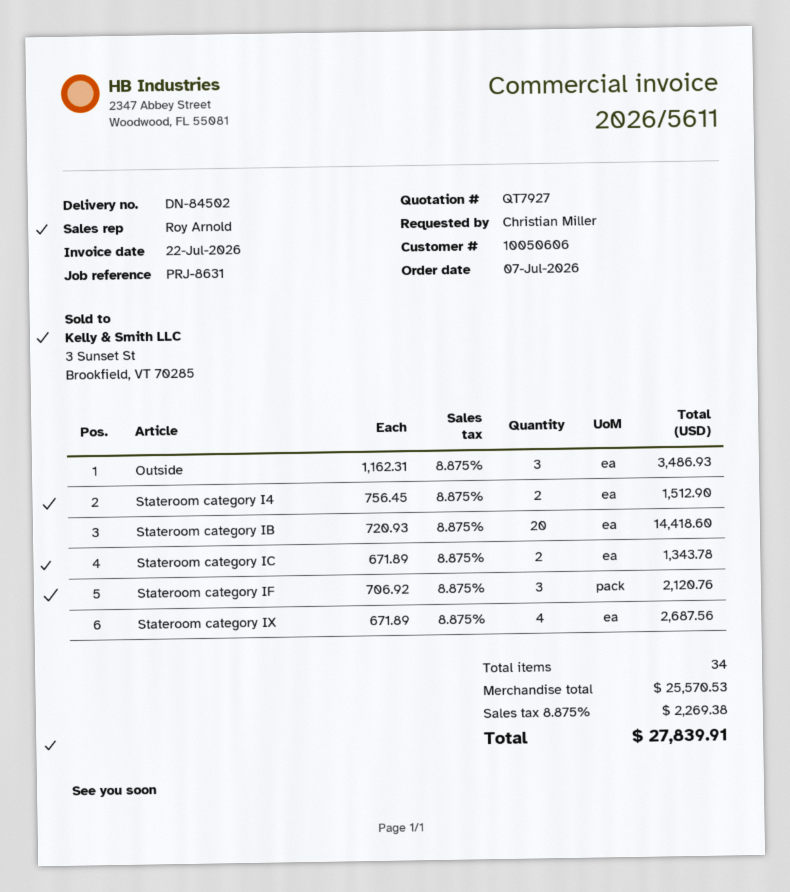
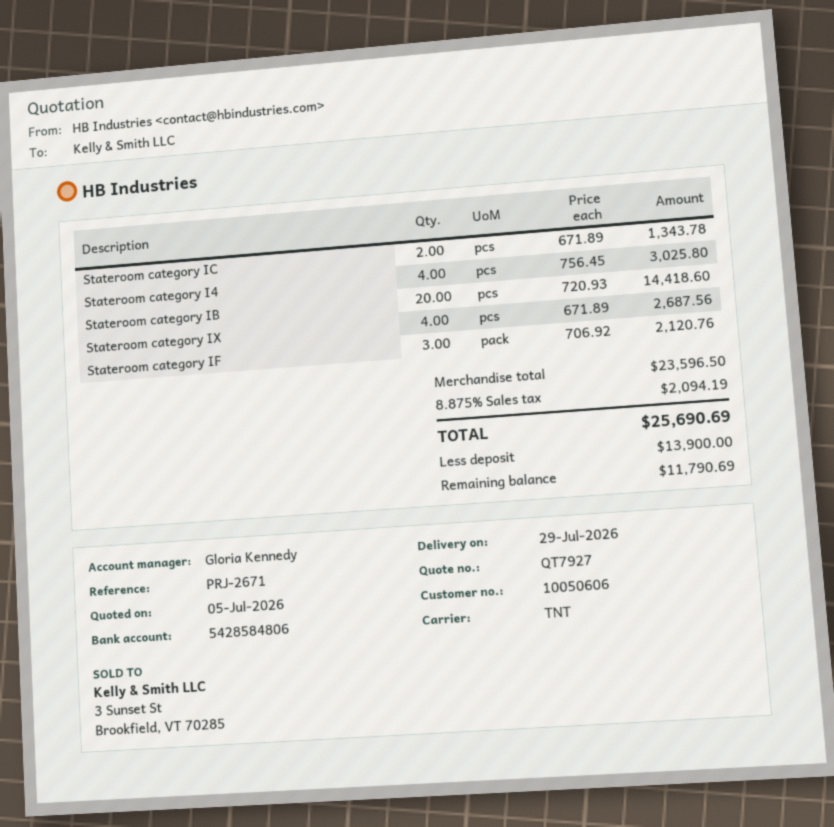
reference: PRJ-8631 -> PRJ-2671
sales rep: Roy Arnold -> Gloria Kennedy
Outside: 3 x 1162.31 = 3486.93 -> none
Stateroom category I4: 2 x 756.45 = 1512.90 -> 4 x 756.45 = 3025.80
subtotal: 25570.53 -> 23596.50
tax: 8.875% = 2269.38 -> 8.875% = 2094.19
total: 27839.91 -> 25690.69

